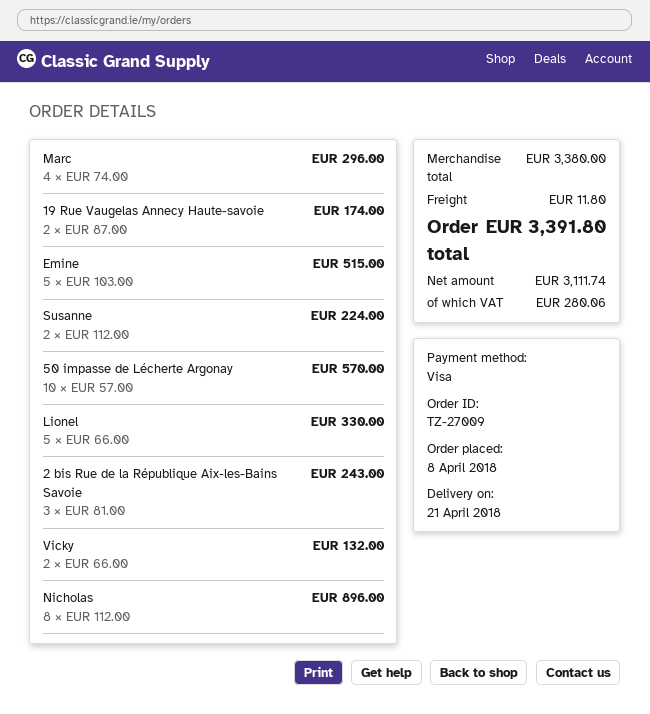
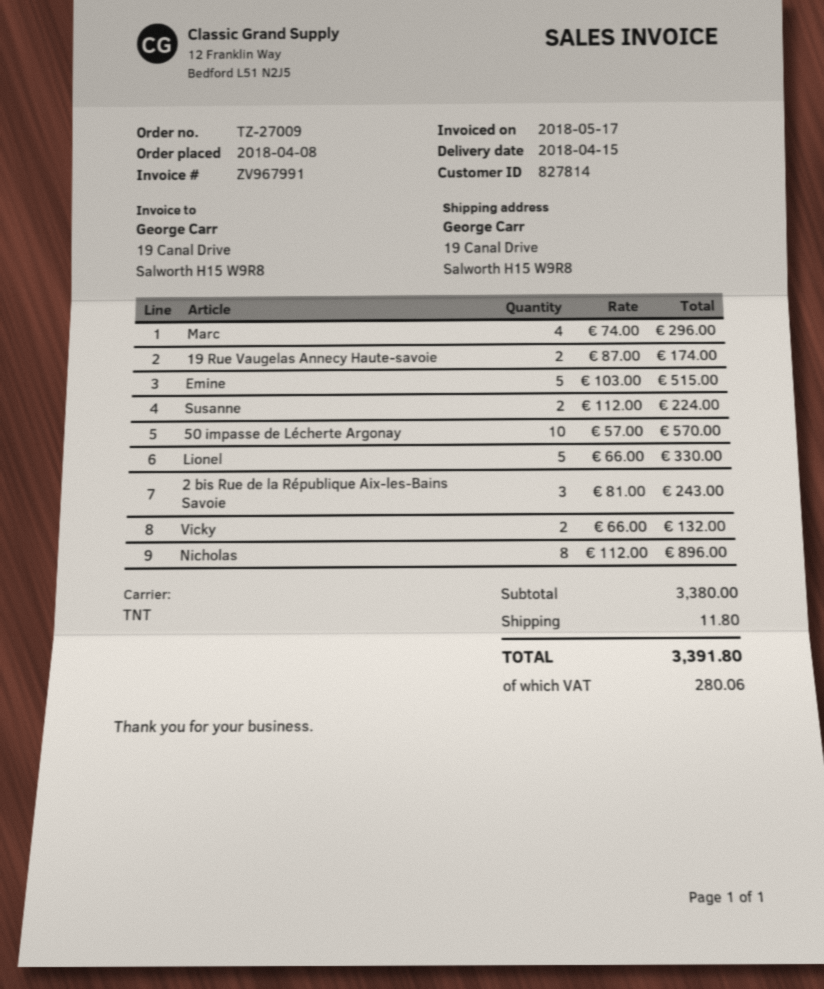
delivery date: 2018-04-21 -> 2018-04-15

